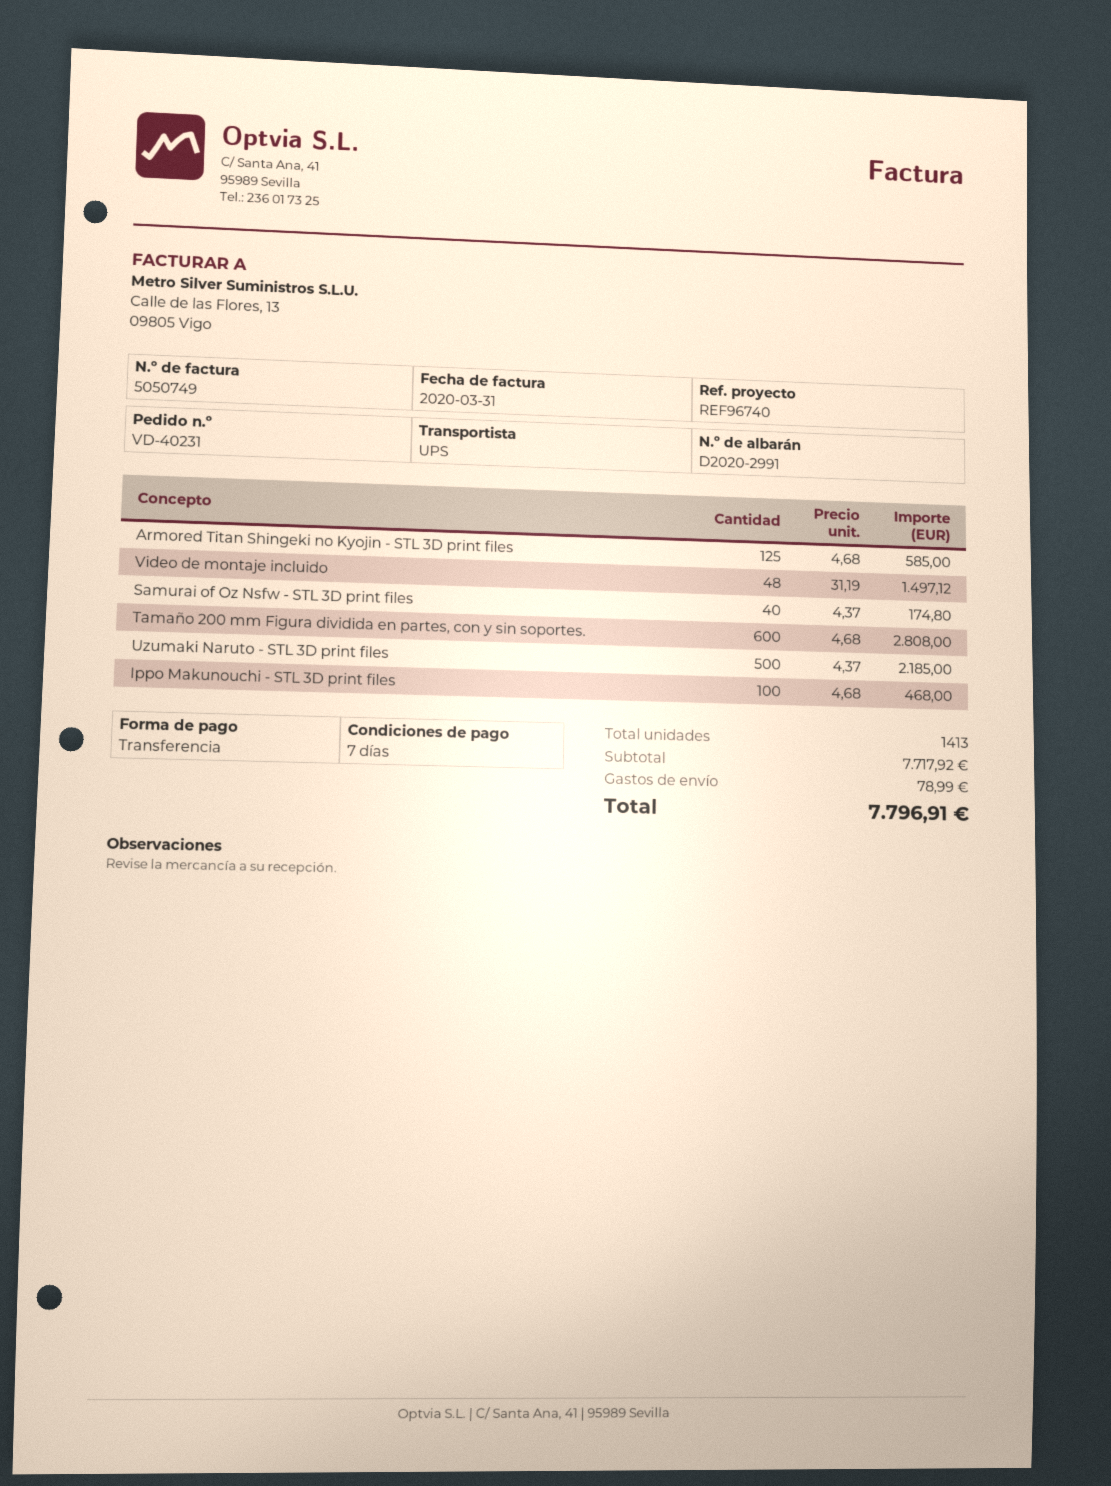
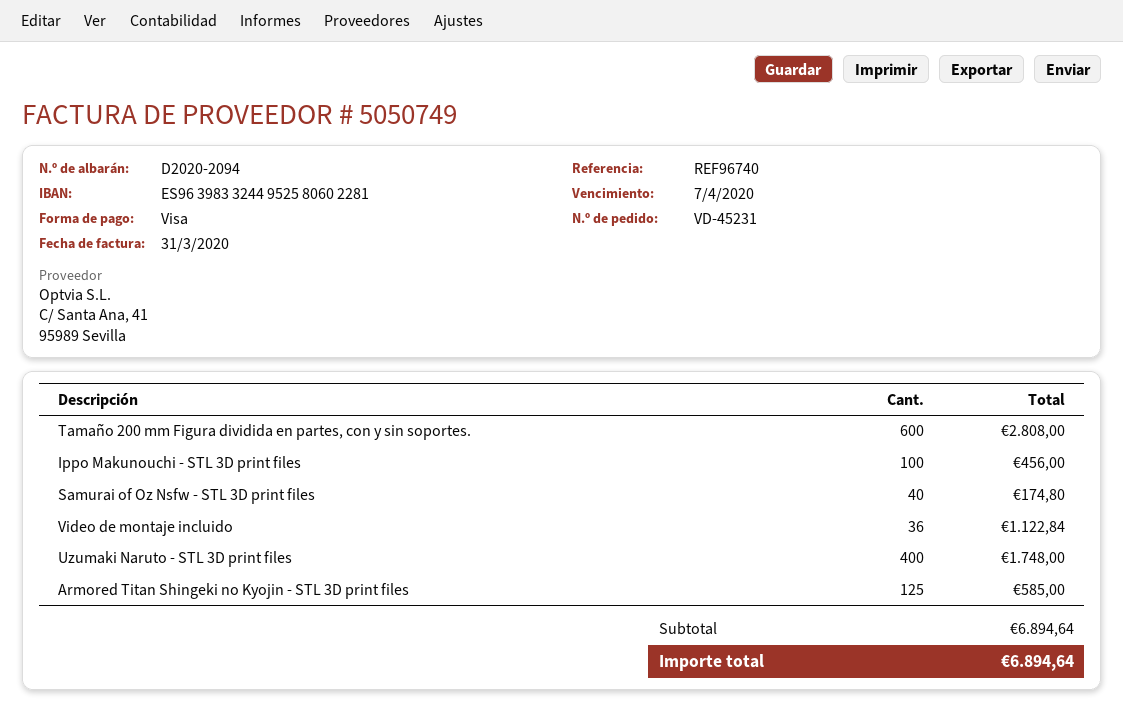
order number: VD-40231 -> VD-45231
delivery note number: D2020-2991 -> D2020-2094
payment method: bank transfer -> Visa
Video de montaje incluido: 48 for 1497.12 -> 36 for 1122.84
Uzumaki Naruto - STL 3D print files: 500 for 2185.00 -> 400 for 1748.00
Ippo Makunouchi - STL 3D print files: 100 for 468.00 -> 100 for 456.00
subtotal: 7717.92 -> 6894.64
shipping: 78.99 -> none
total: 7796.91 -> 6894.64

